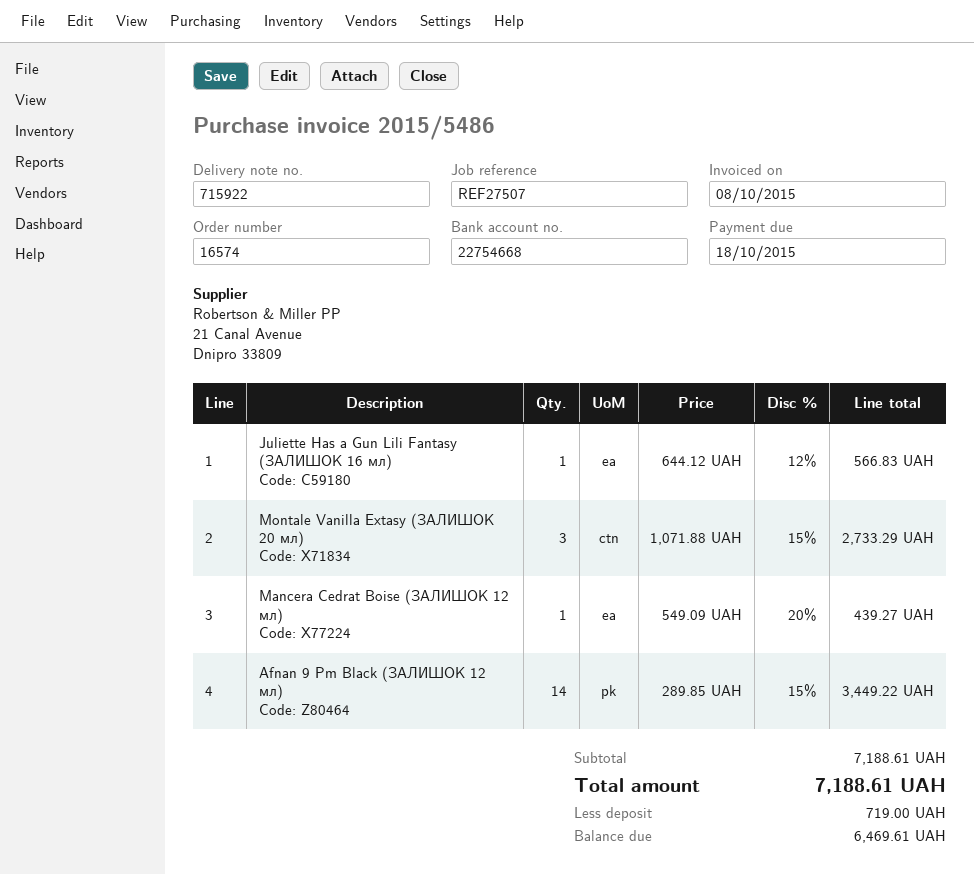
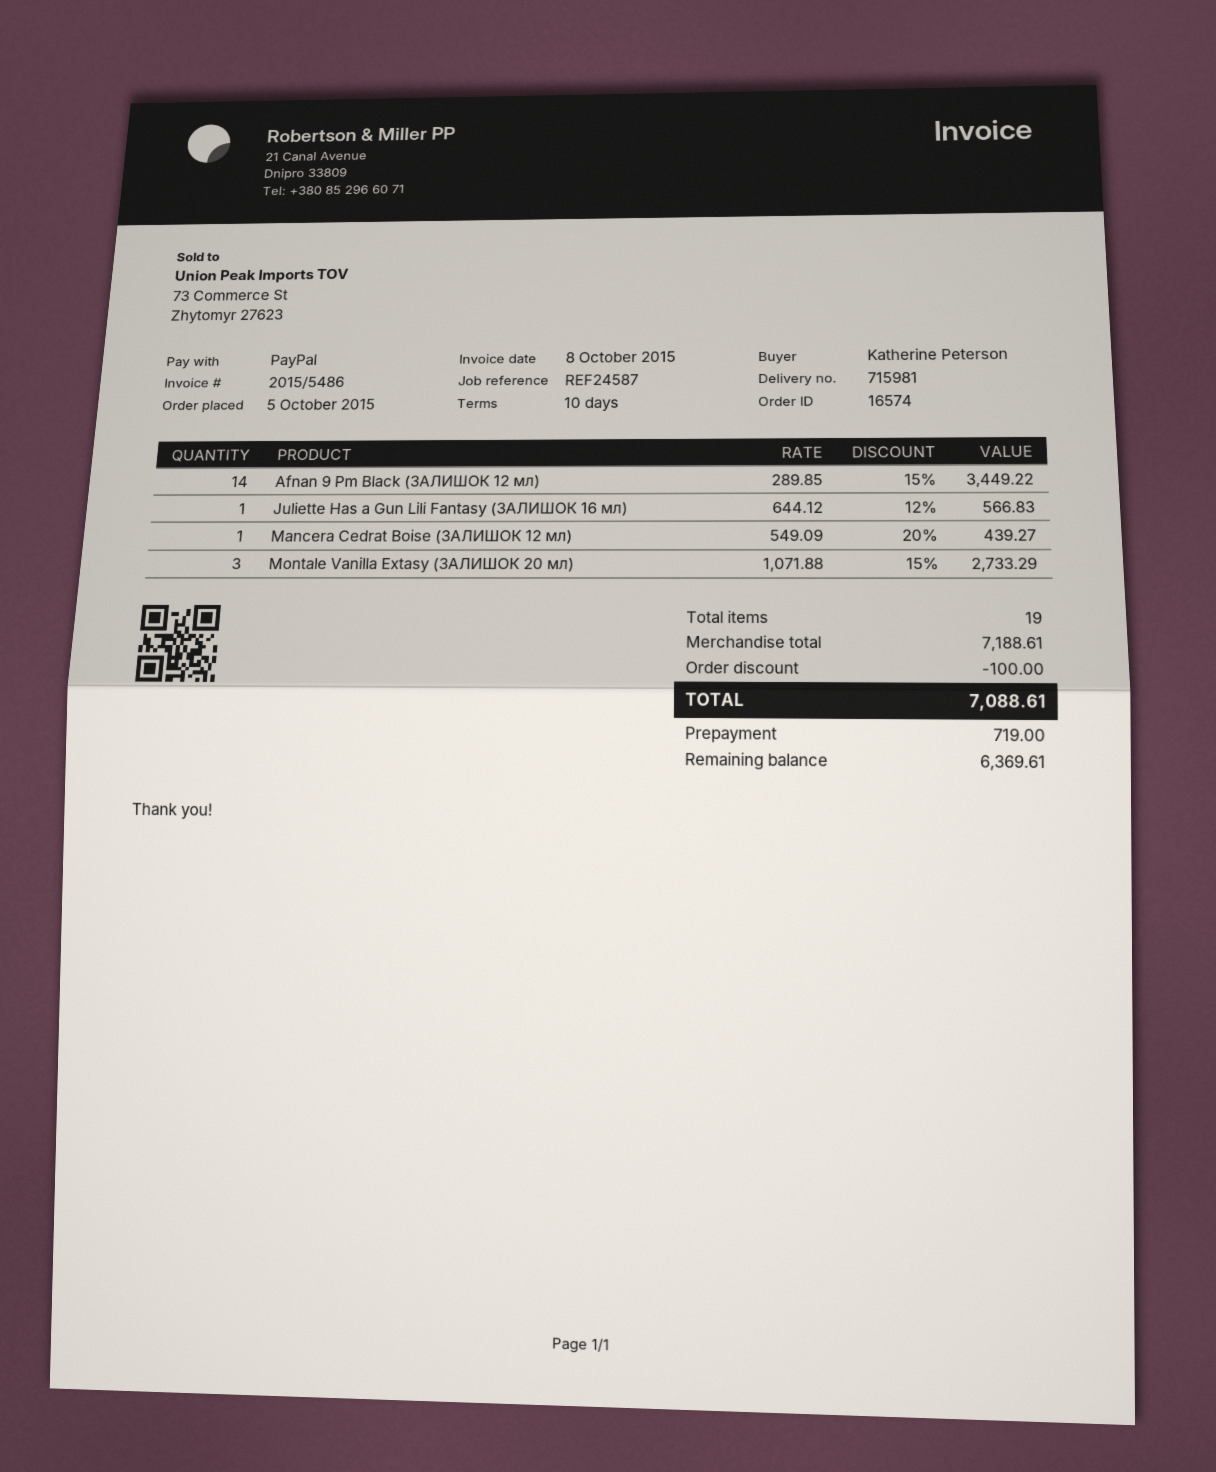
delivery note number: 715922 -> 715981
reference: REF27507 -> REF24587
discount: none -> 100.00
total: 7188.61 -> 7088.61
balance: 6469.61 -> 6369.61

